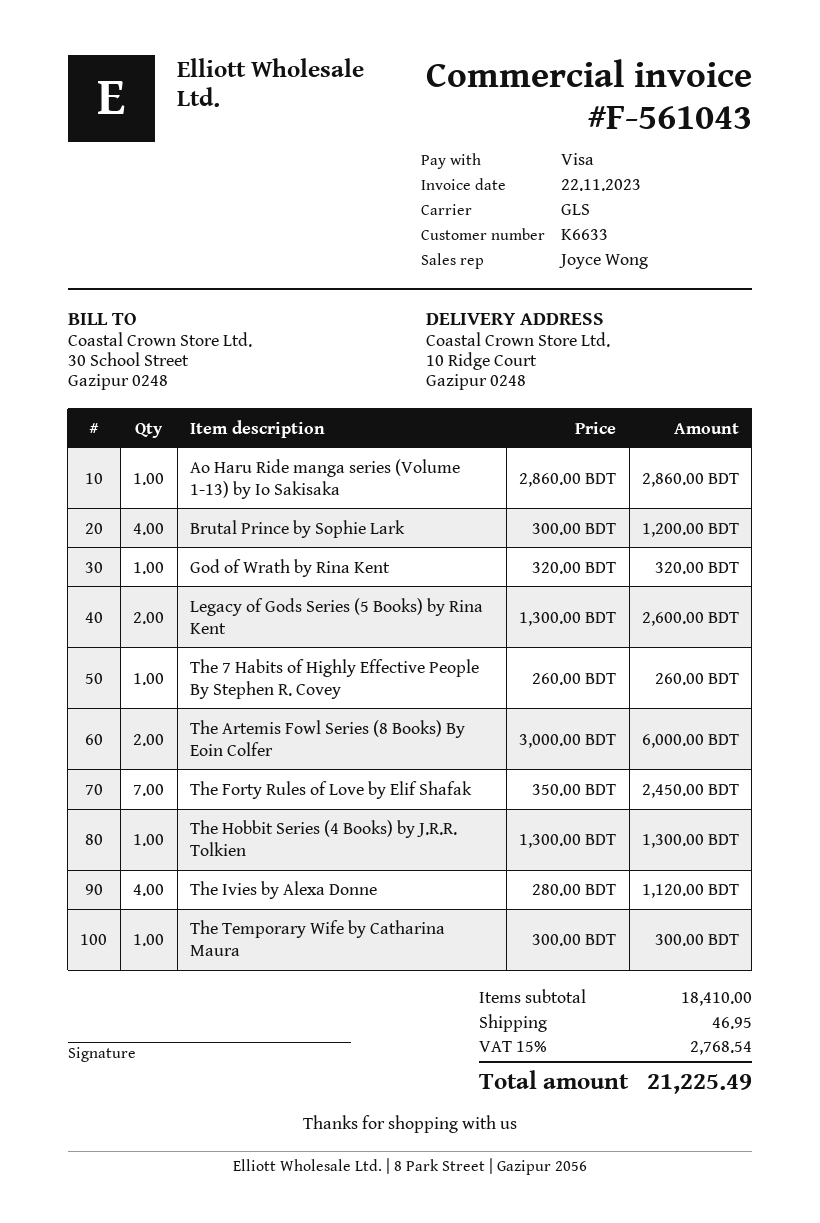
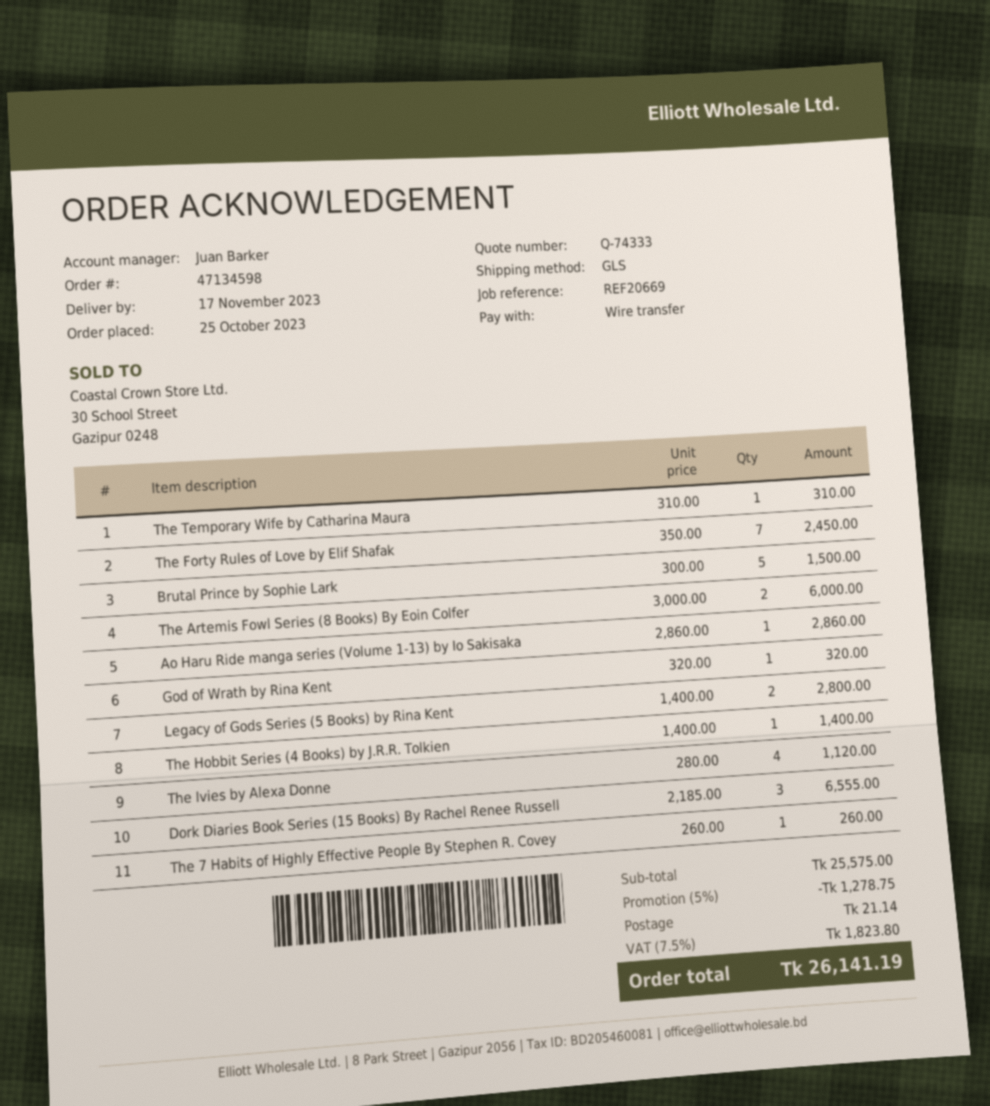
sales rep: Joyce Wong -> Juan Barker
payment method: Visa -> bank transfer
Brutal Prince by Sophie Lark: 4 x 300.00 = 1200.00 -> 5 x 300.00 = 1500.00
Legacy of Gods Series (5 Books) by Rina Kent: 2 x 1300.00 = 2600.00 -> 2 x 1400.00 = 2800.00
The Hobbit Series (4 Books) by J.R.R. Tolkien: 1 x 1300.00 = 1300.00 -> 1 x 1400.00 = 1400.00
The Temporary Wife by Catharina Maura: 1 x 300.00 = 300.00 -> 1 x 310.00 = 310.00
Dork Diaries Book Series (15 Books) By Rachel Renee Russell: none -> 3 x 2185.00 = 6555.00
subtotal: 18410.00 -> 25575.00
discount: none -> 5% = 1278.75
shipping: 46.95 -> 21.14
tax: 15% = 2768.54 -> 7.5% = 1823.80
total: 21225.49 -> 26141.19

